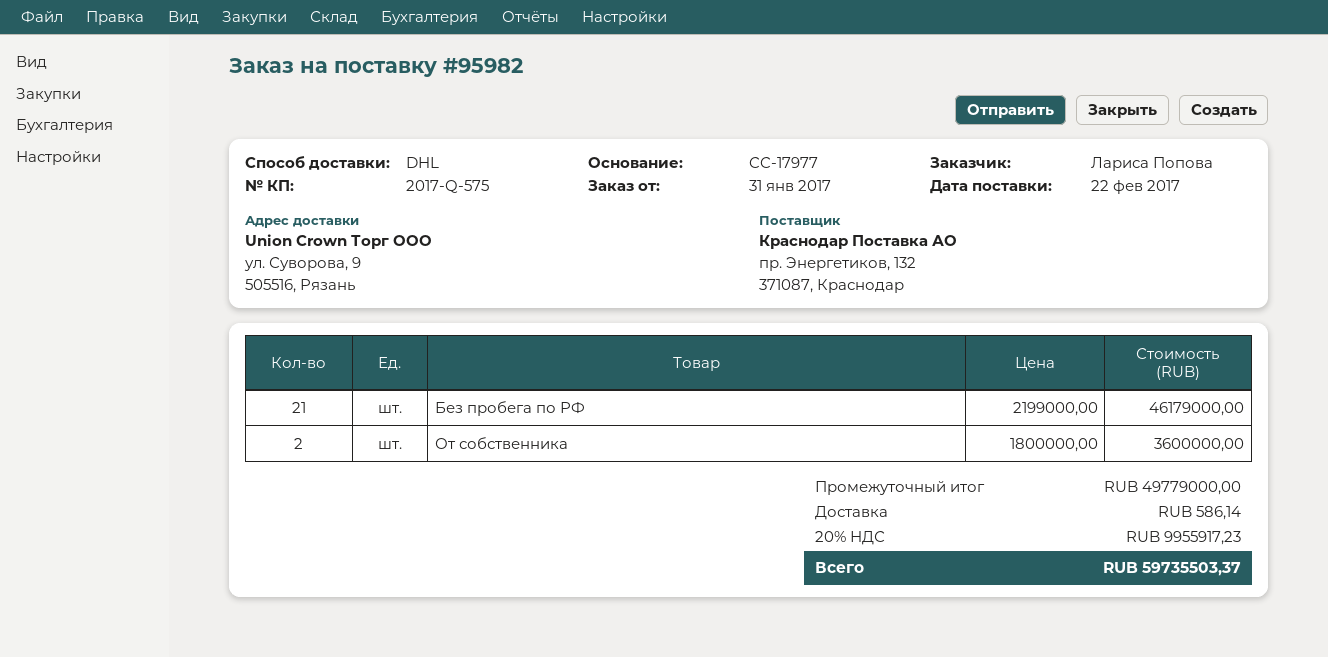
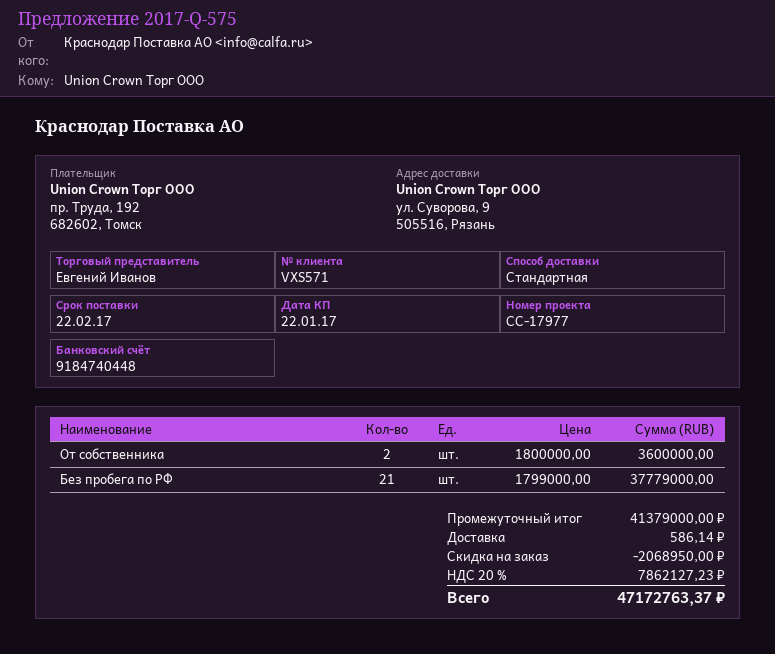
shipping method: DHL -> standard
Без пробега по РФ: 21 x 2199000.00 = 46179000.00 -> 21 x 1799000.00 = 37779000.00
subtotal: 49779000.00 -> 41379000.00
discount: none -> 2068950.00
tax: 20% = 9955917.23 -> 20% = 7862127.23
total: 59735503.37 -> 47172763.37

